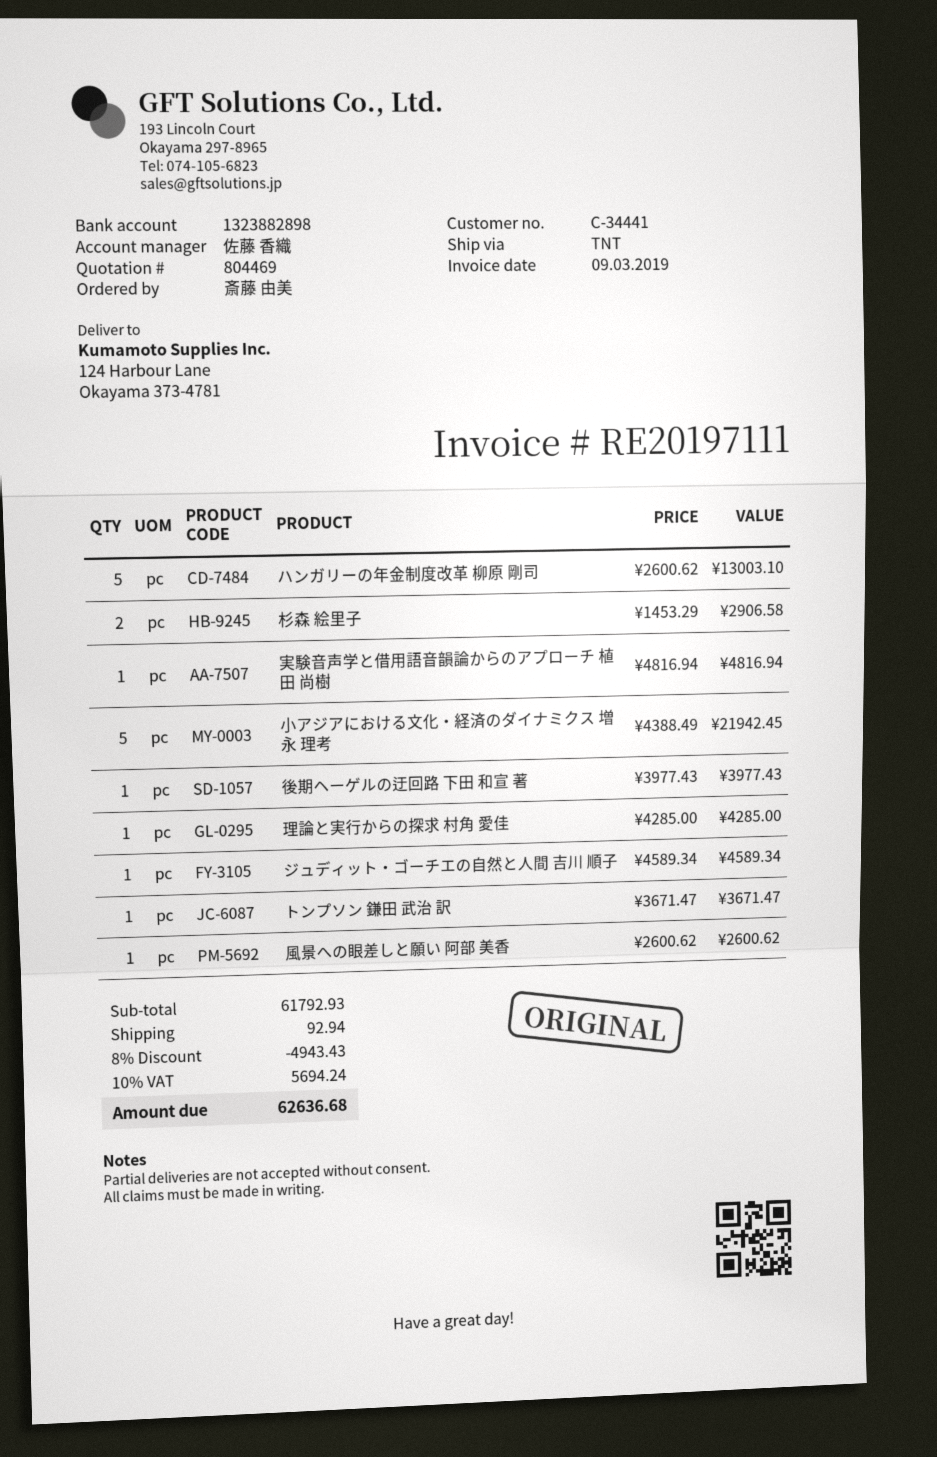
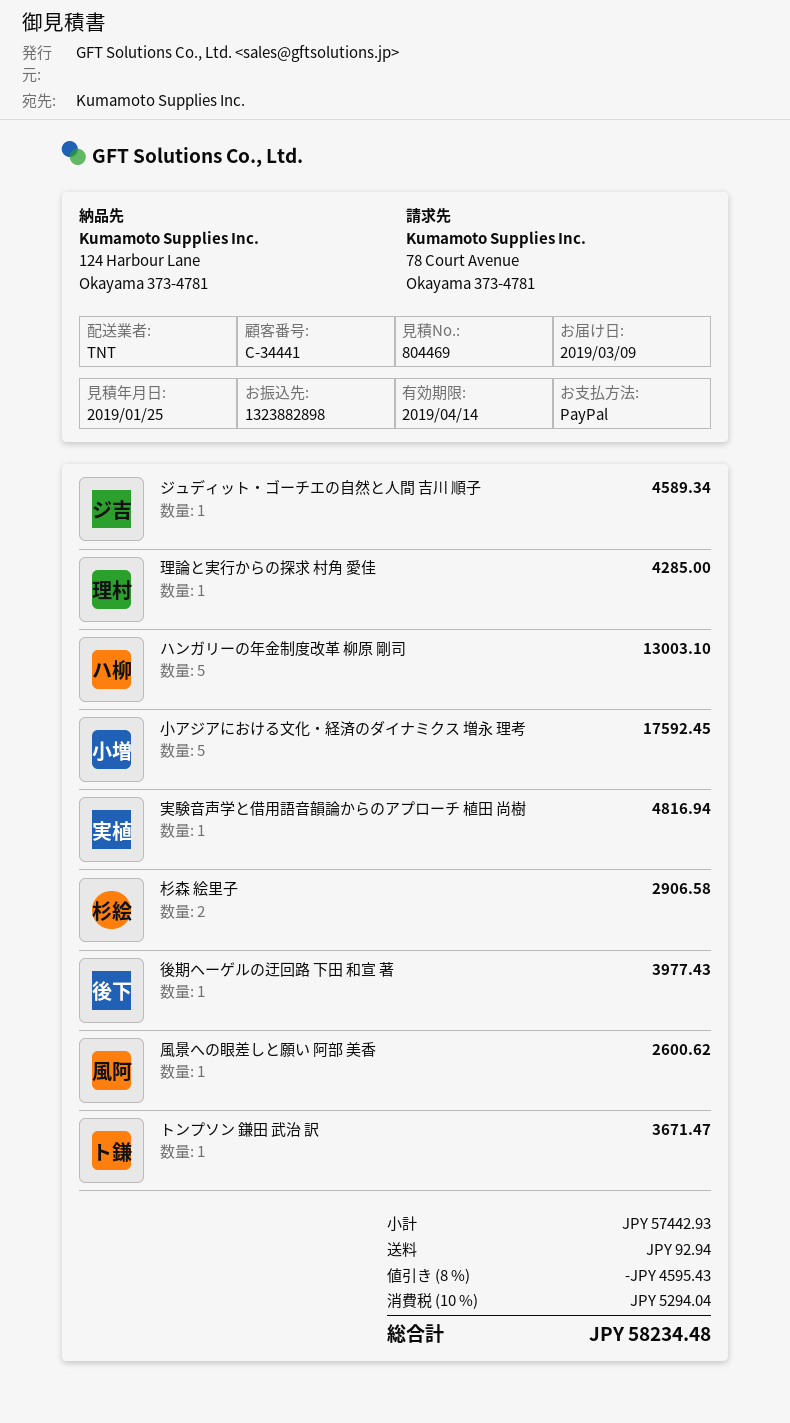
小アジアにおける文化・経済のダイナミクス 増永 理考: 5 for 21942.45 -> 5 for 17592.45
subtotal: 61792.93 -> 57442.93
discount: 8% = 4943.43 -> 8% = 4595.43
tax: 10% = 5694.24 -> 10% = 5294.04
total: 62636.68 -> 58234.48

